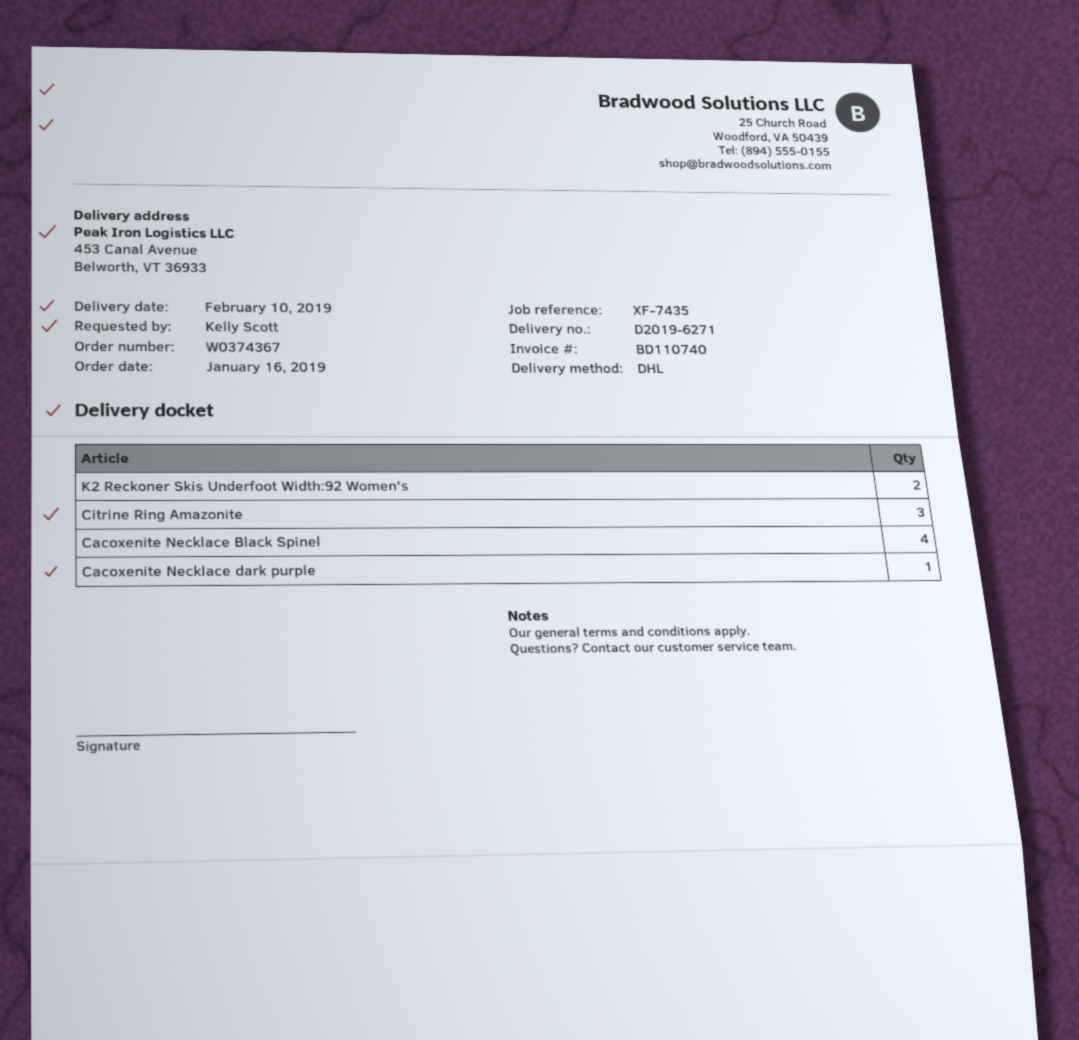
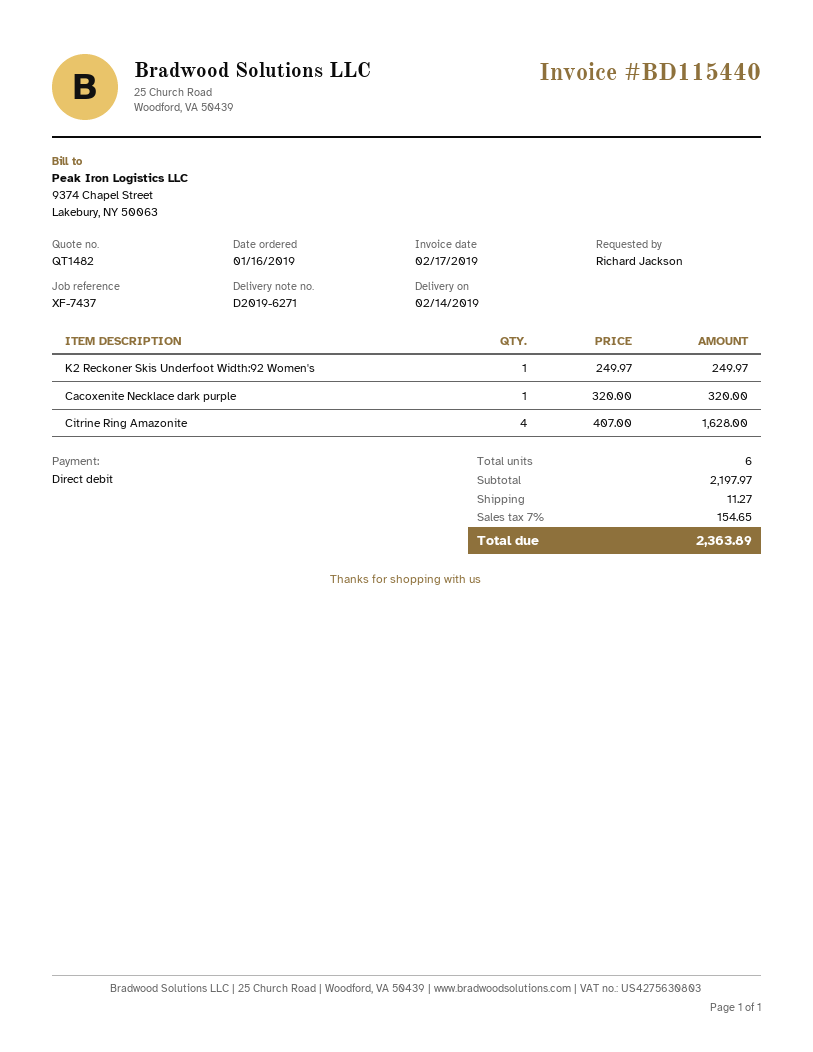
delivery date: 2019-02-10 -> 2019-02-14
invoice number: BD110740 -> BD115440
reference: XF-7435 -> XF-7437
ordered by: Kelly Scott -> Richard Jackson
K2 Reckoner Skis Underfoot Width:92 Women's: 2 -> 1
Citrine Ring Amazonite: 3 -> 4
Cacoxenite Necklace Black Spinel: 4 -> none

